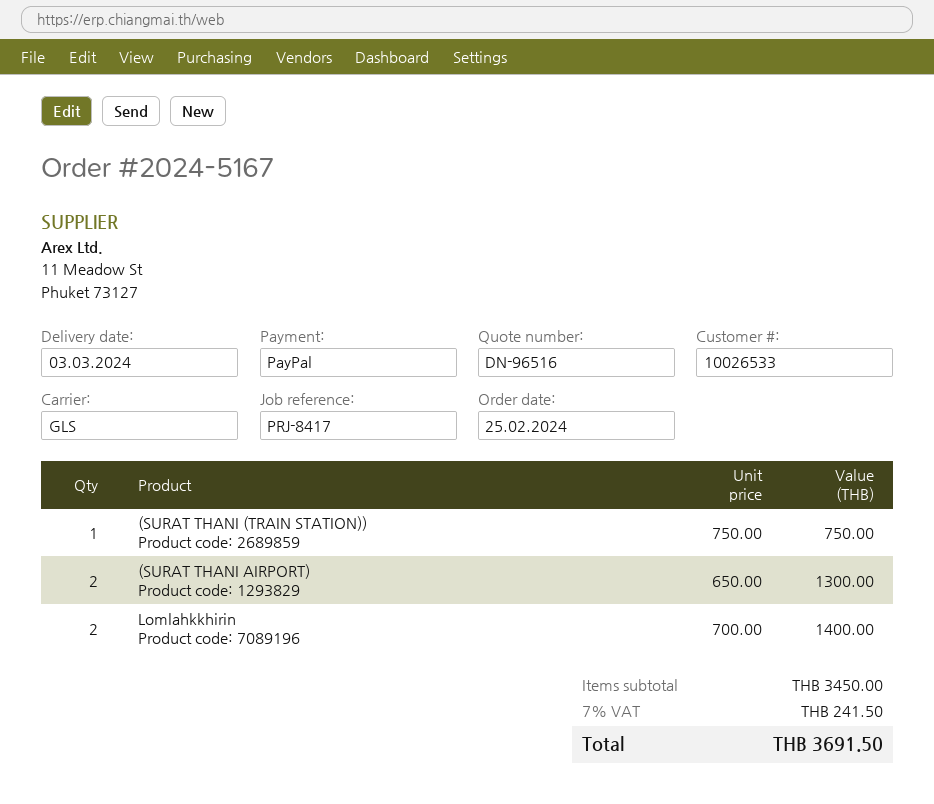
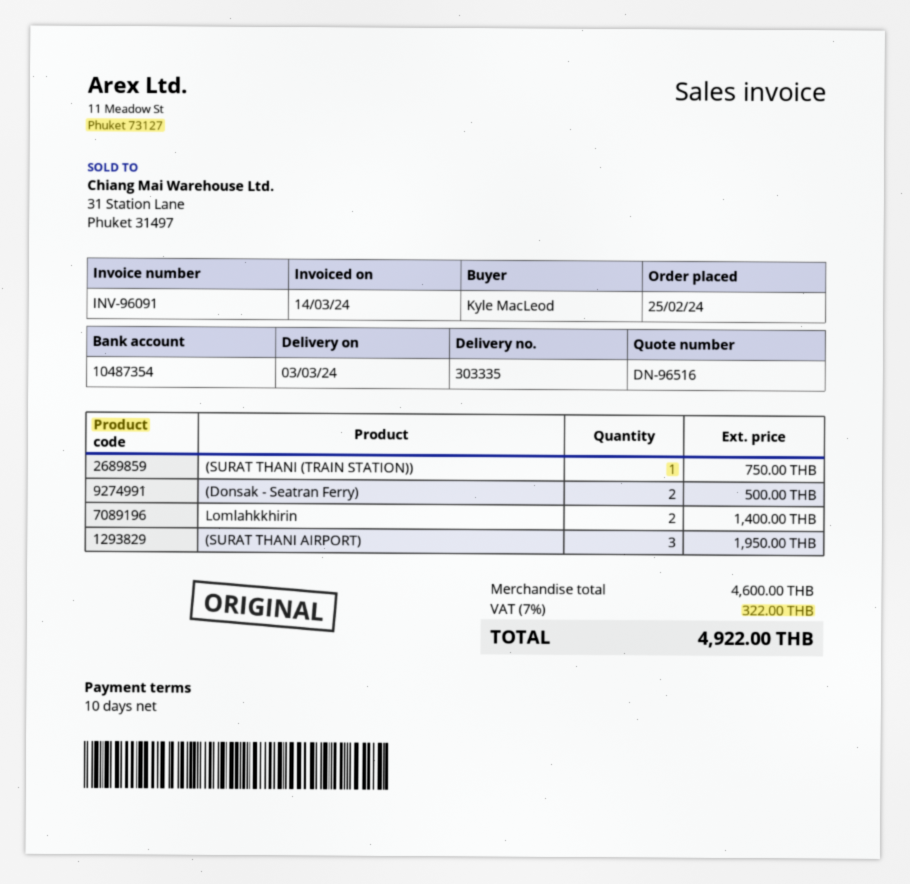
(SURAT THANI AIRPORT): 2 for 1300.00 -> 3 for 1950.00
(Donsak - Seatran Ferry): none -> 2 for 500.00
subtotal: 3450.00 -> 4600.00
tax: 7% = 241.50 -> 7% = 322.00
total: 3691.50 -> 4922.00

